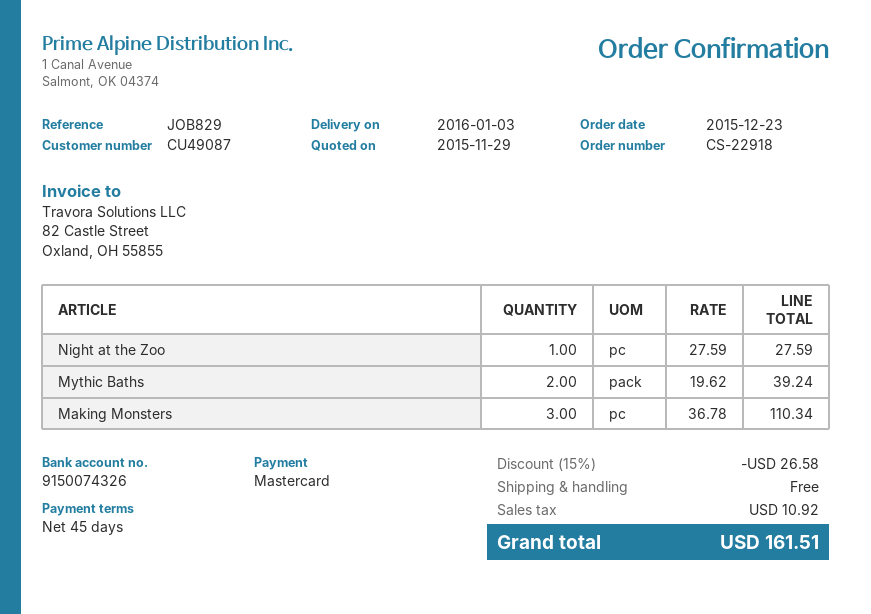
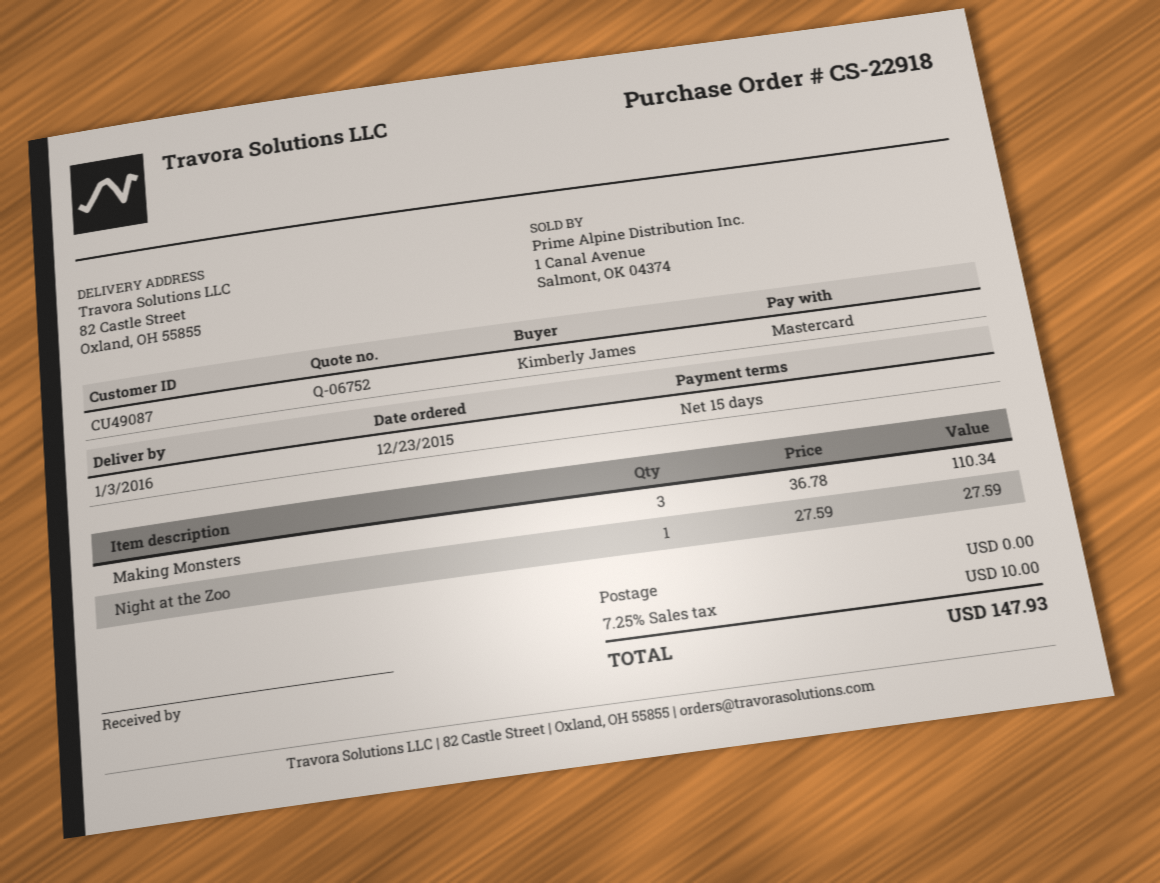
payment terms: 45 days -> 15 days
Mythic Baths: 2 x 19.62 = 39.24 -> none
discount: 15% = 26.58 -> none
tax: 10.92 -> 10.00
total: 161.51 -> 147.93

